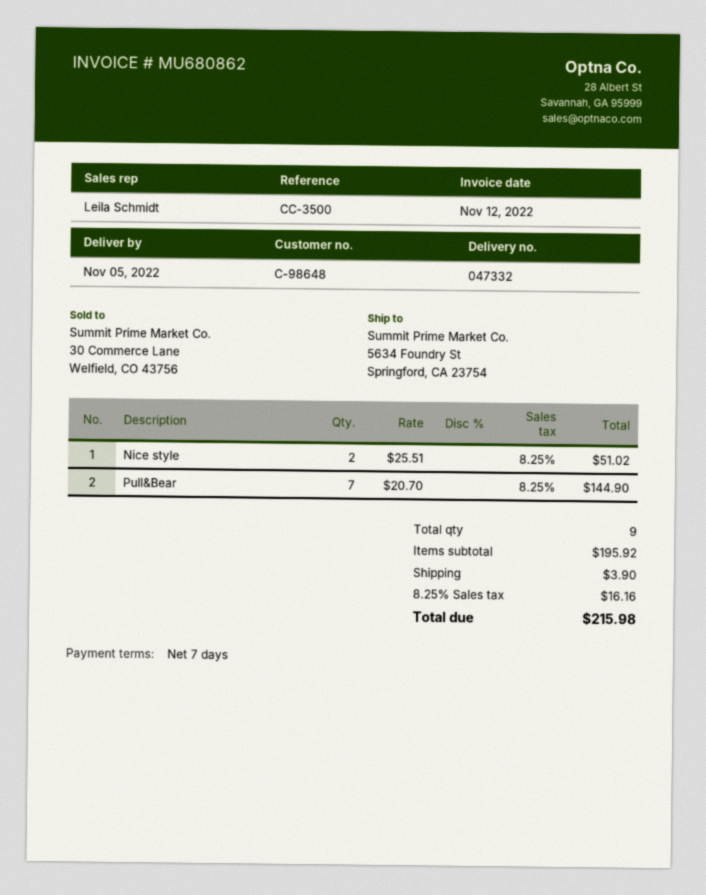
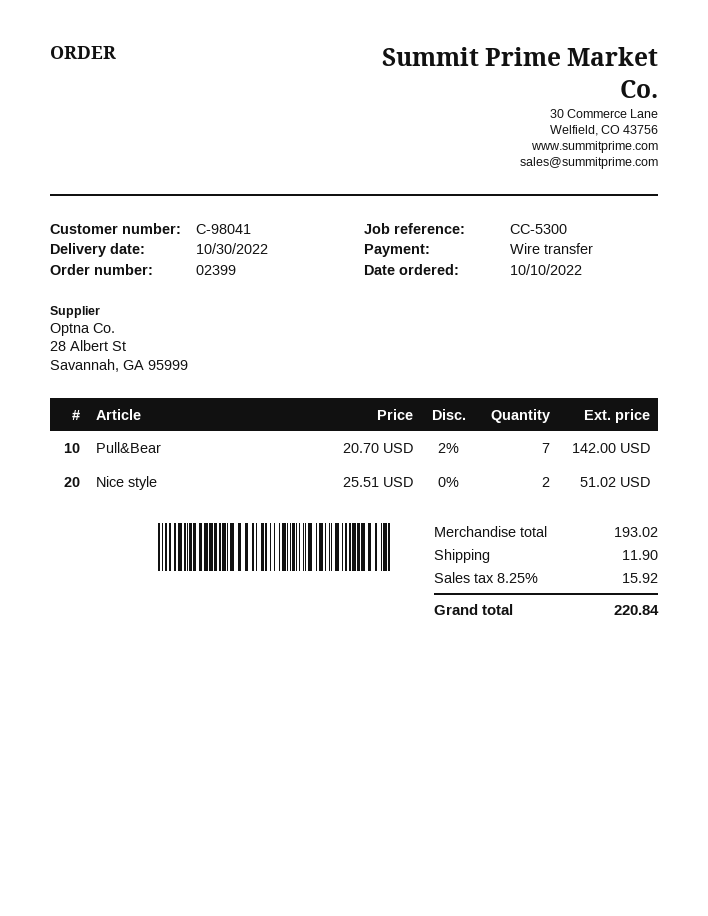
delivery date: 2022-11-05 -> 2022-10-30
customer number: C-98648 -> C-98041
reference: CC-3500 -> CC-5300
Pull&Bear: 7 x 20.70 = 144.90 -> 7 x 20.70 - 2% = 142.00
subtotal: 195.92 -> 193.02
shipping: 3.90 -> 11.90
tax: 8.25% = 16.16 -> 8.25% = 15.92
total: 215.98 -> 220.84

